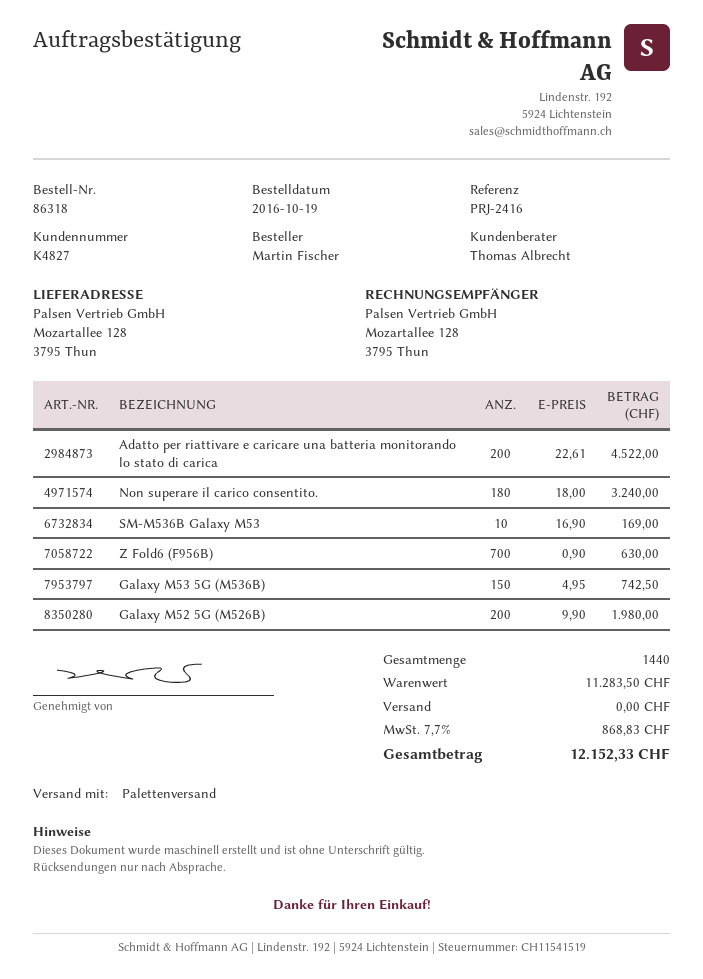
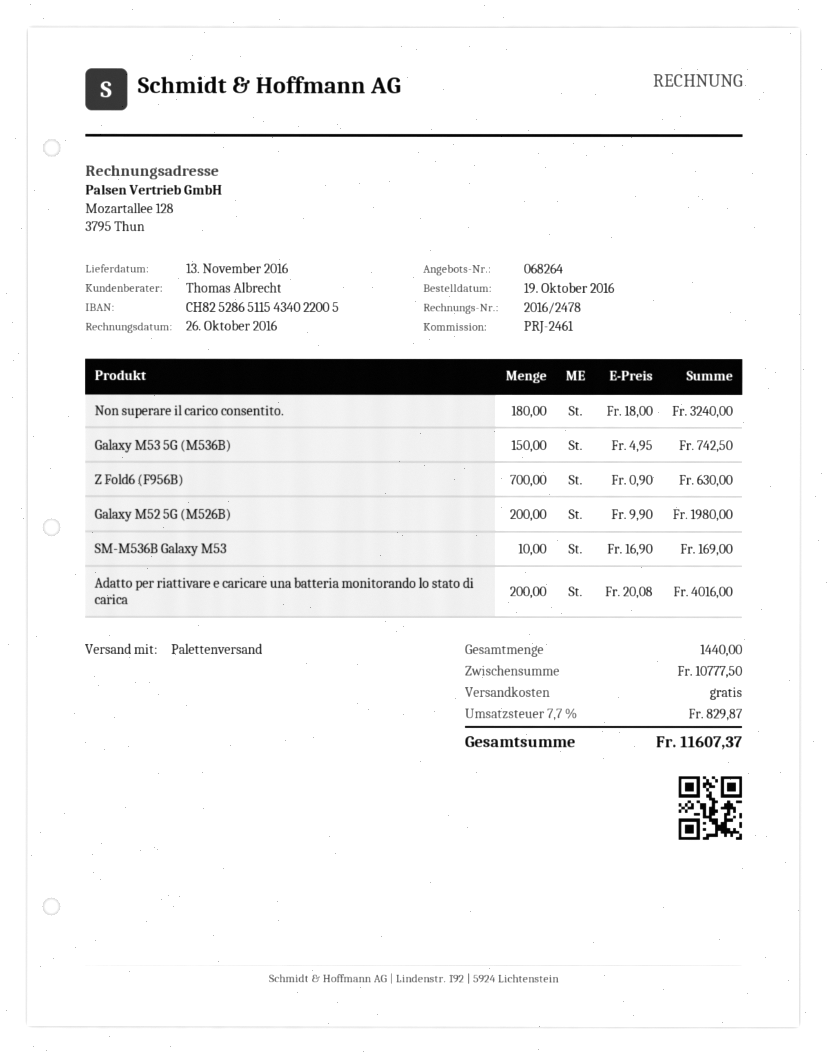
reference: PRJ-2416 -> PRJ-2461
Adatto per riattivare e caricare una batteria monitorando lo stato di carica: 200 x 22.61 = 4522.00 -> 200 x 20.08 = 4016.00
subtotal: 11283.50 -> 10777.50
tax: 7.7% = 868.83 -> 7.7% = 829.87
total: 12152.33 -> 11607.37

